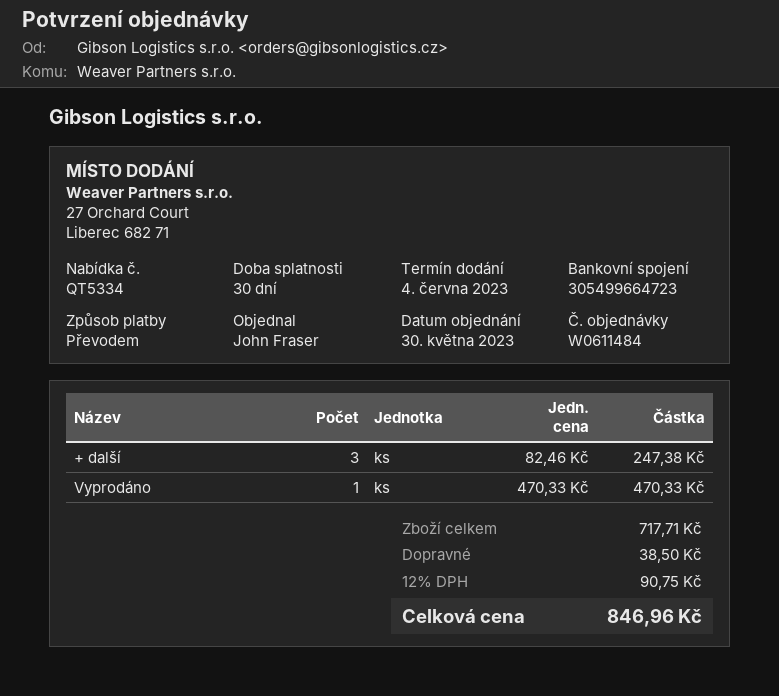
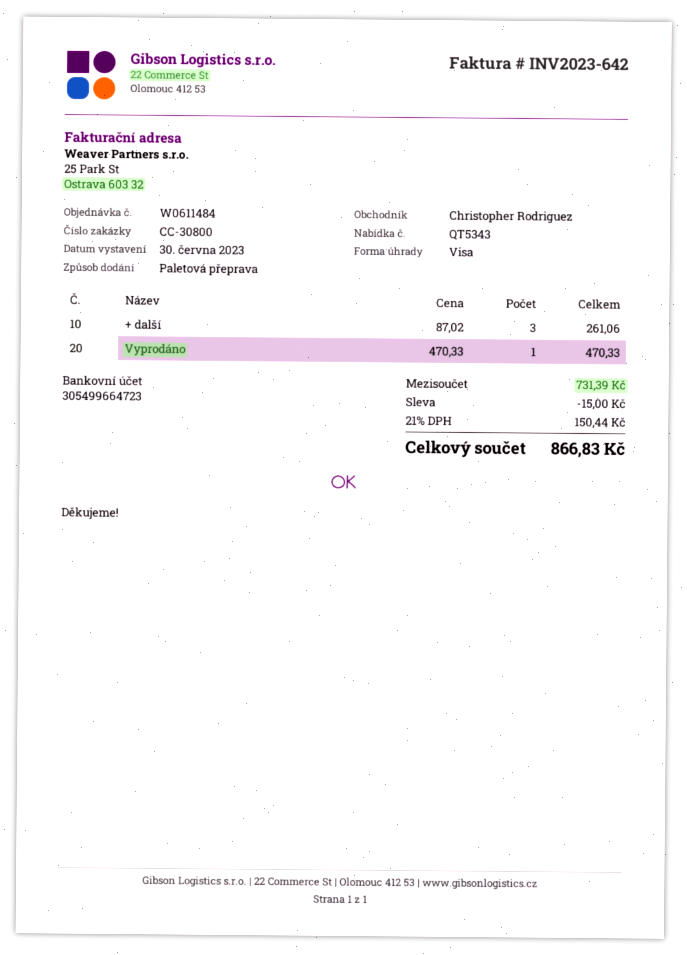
quote number: QT5334 -> QT5343
payment method: bank transfer -> Visa
+ další: 3 x 82.46 = 247.38 -> 3 x 87.02 = 261.06
subtotal: 717.71 -> 731.39
discount: none -> 15.00
shipping: 38.50 -> none
tax: 12% = 90.75 -> 21% = 150.44
total: 846.96 -> 866.83

